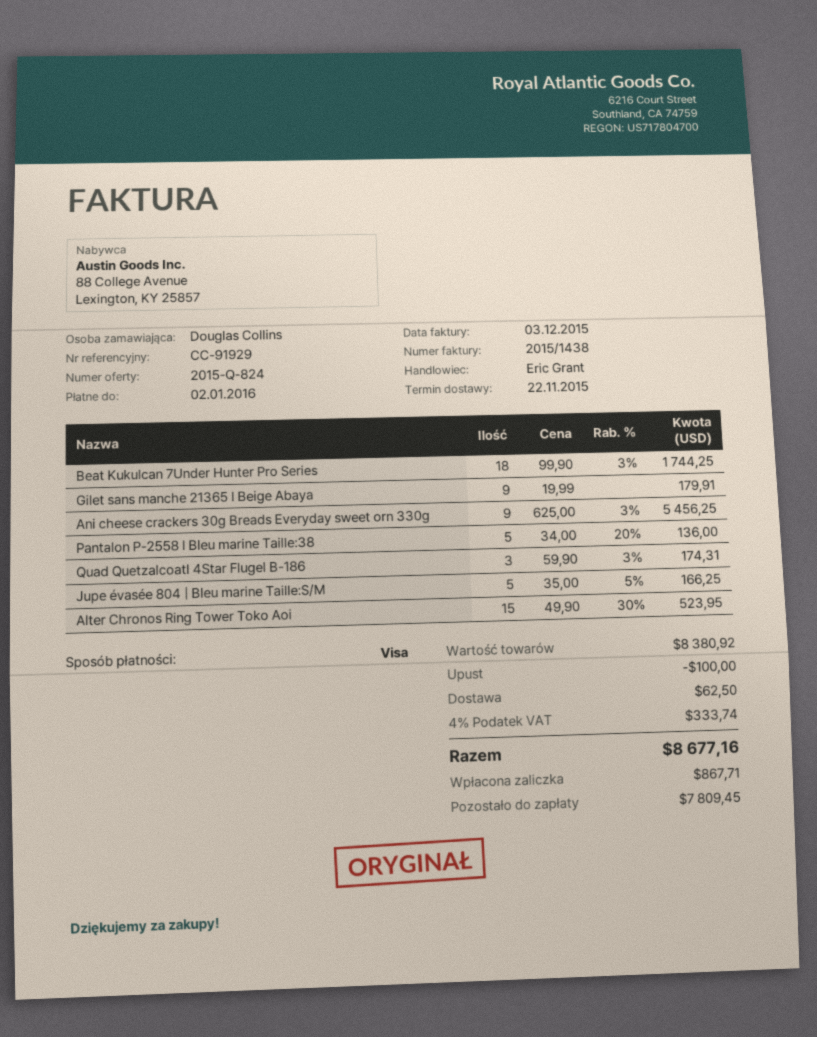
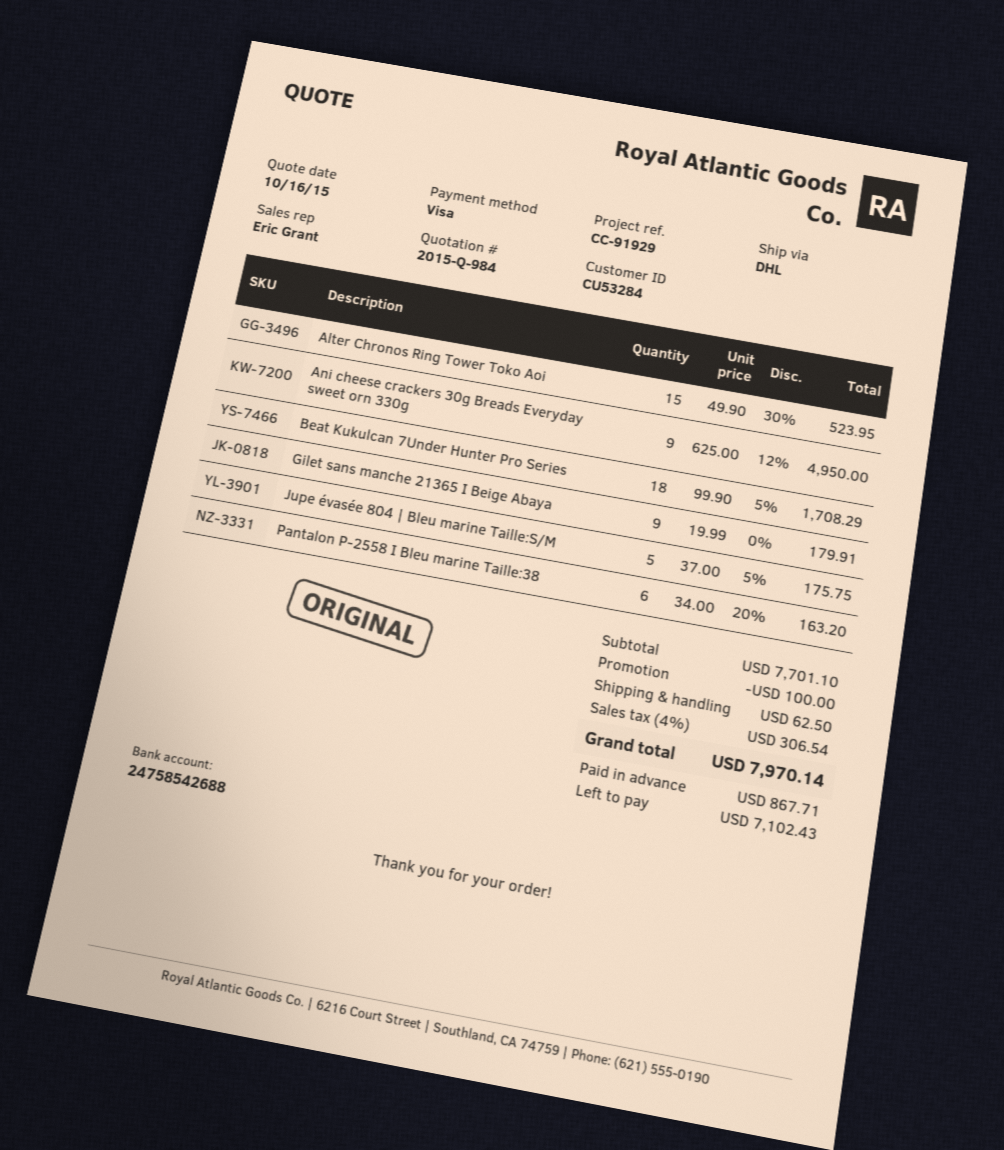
quote number: 2015-Q-824 -> 2015-Q-984
Beat Kukulcan 7Under Hunter Pro Series: 18 x 99.90 - 3% = 1744.25 -> 18 x 99.90 - 5% = 1708.29
Ani cheese crackers 30g Breads Everyday sweet orn 330g: 9 x 625.00 - 3% = 5456.25 -> 9 x 625.00 - 12% = 4950.00
Pantalon P-2558 I Bleu marine Taille:38: 5 x 34.00 - 20% = 136.00 -> 6 x 34.00 - 20% = 163.20
Quad Quetzalcoatl 4Star Flugel B-186: 3 x 59.90 - 3% = 174.31 -> none
Jupe évasée 804 | Bleu marine Taille:S/M: 5 x 35.00 - 5% = 166.25 -> 5 x 37.00 - 5% = 175.75
subtotal: 8380.92 -> 7701.10
tax: 4% = 333.74 -> 4% = 306.54
total: 8677.16 -> 7970.14
balance: 7809.45 -> 7102.43

